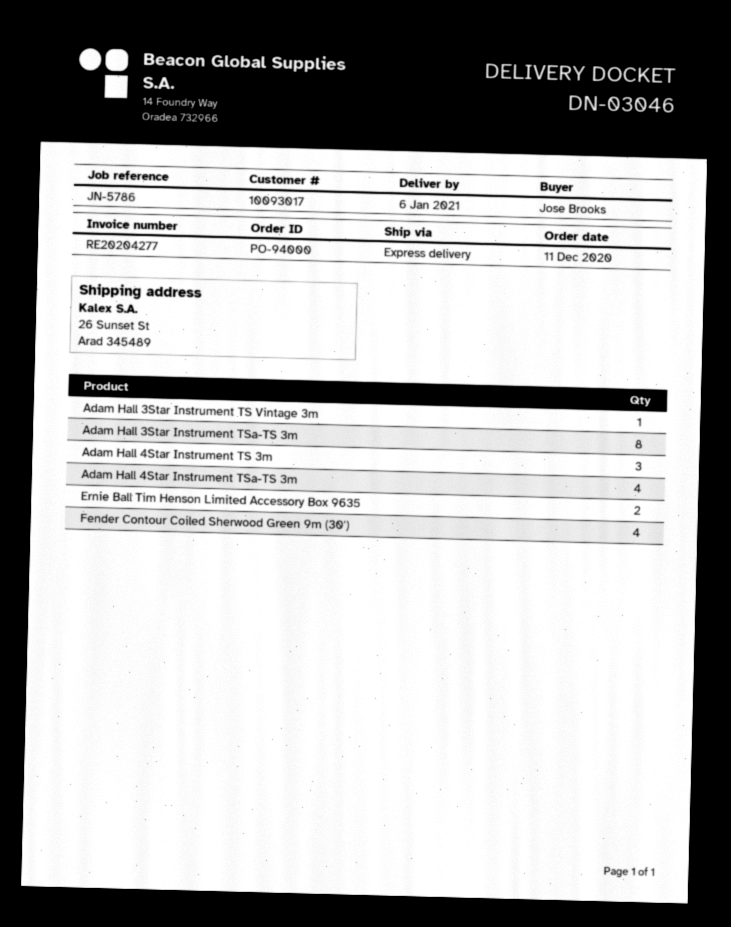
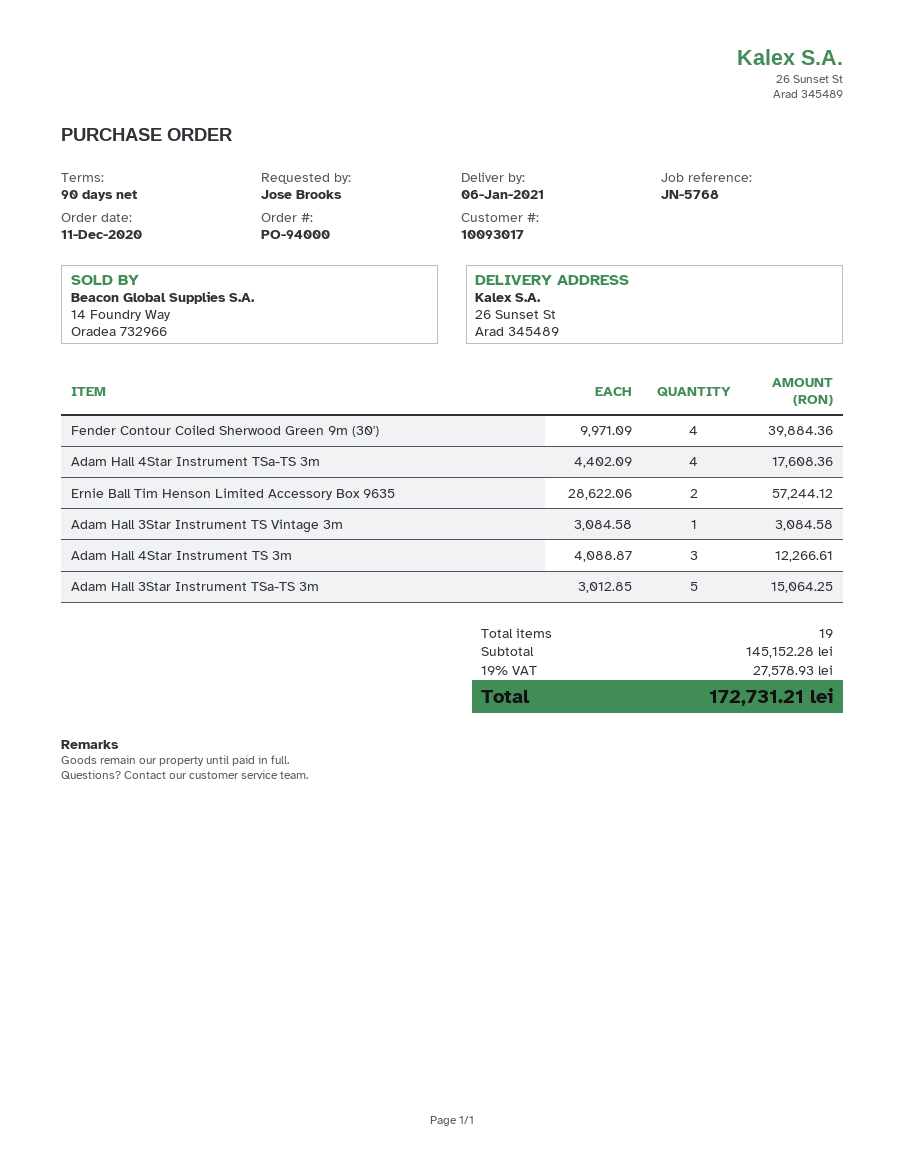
reference: JN-5786 -> JN-5768
Adam Hall 3Star Instrument TSa-TS 3m: 8 -> 5

